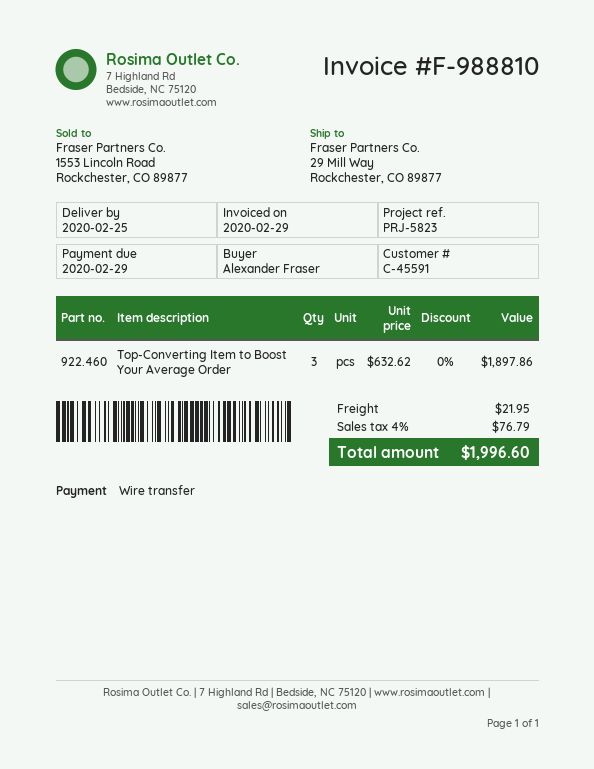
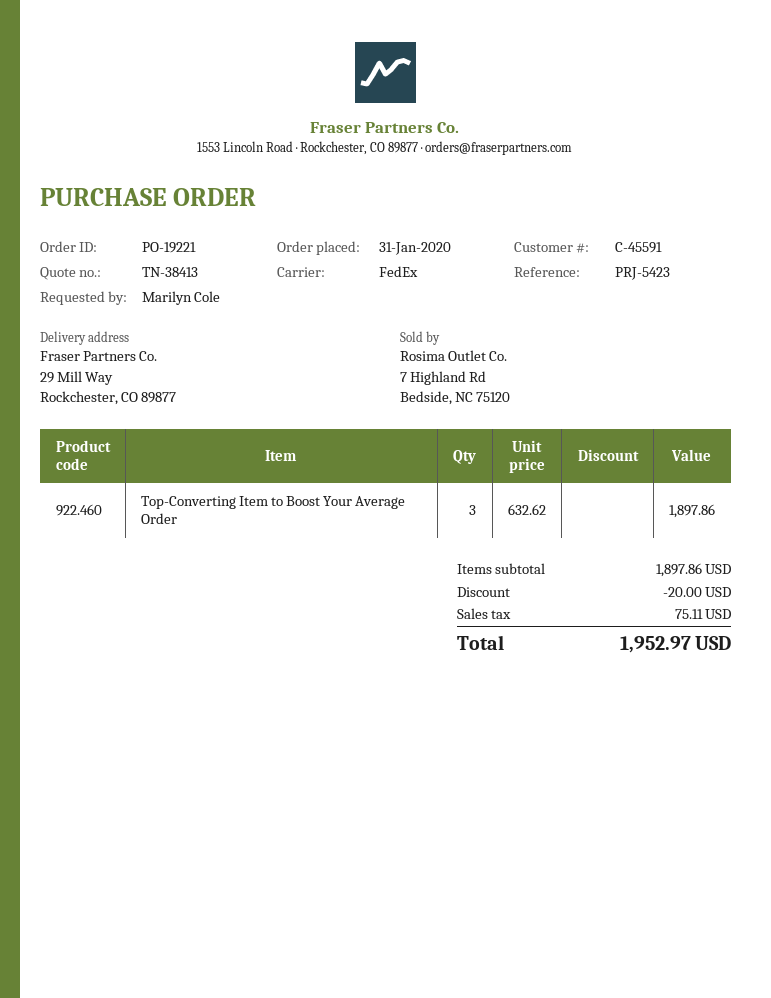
reference: PRJ-5823 -> PRJ-5423
ordered by: Alexander Fraser -> Marilyn Cole
discount: none -> 20.00
shipping: 21.95 -> none
tax: 76.79 -> 75.11
total: 1996.60 -> 1952.97

